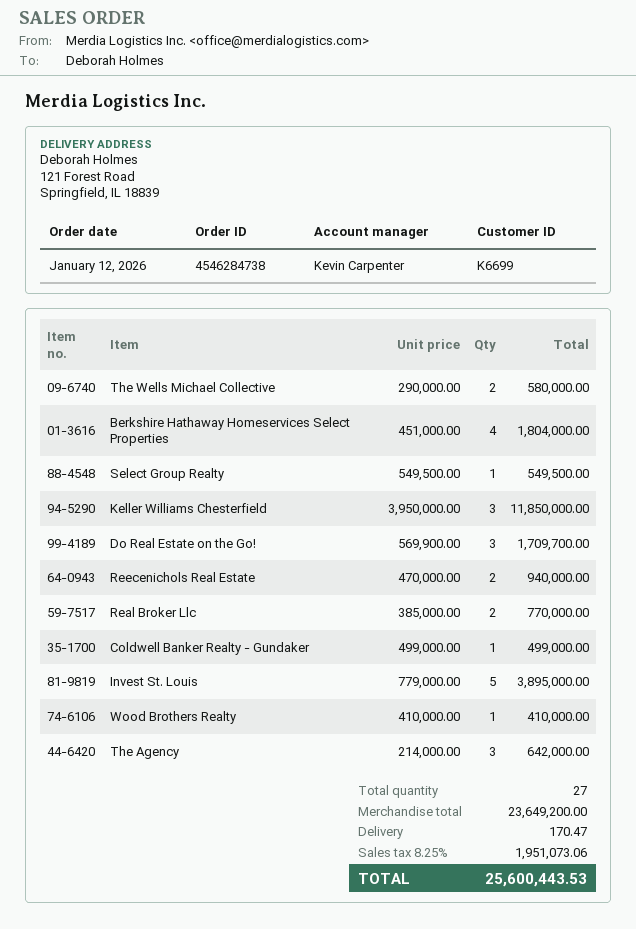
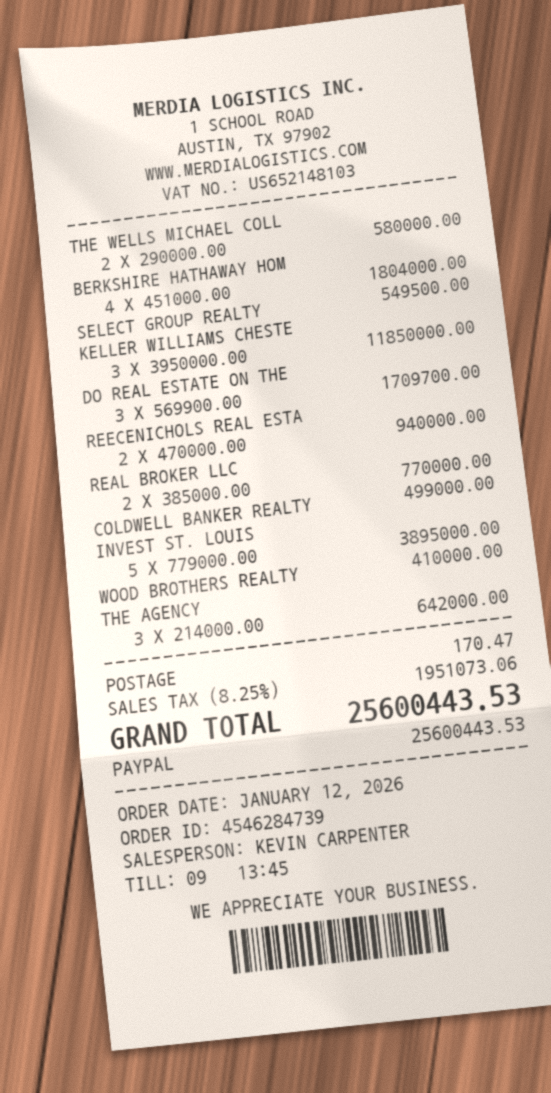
order number: 4546284738 -> 4546284739

